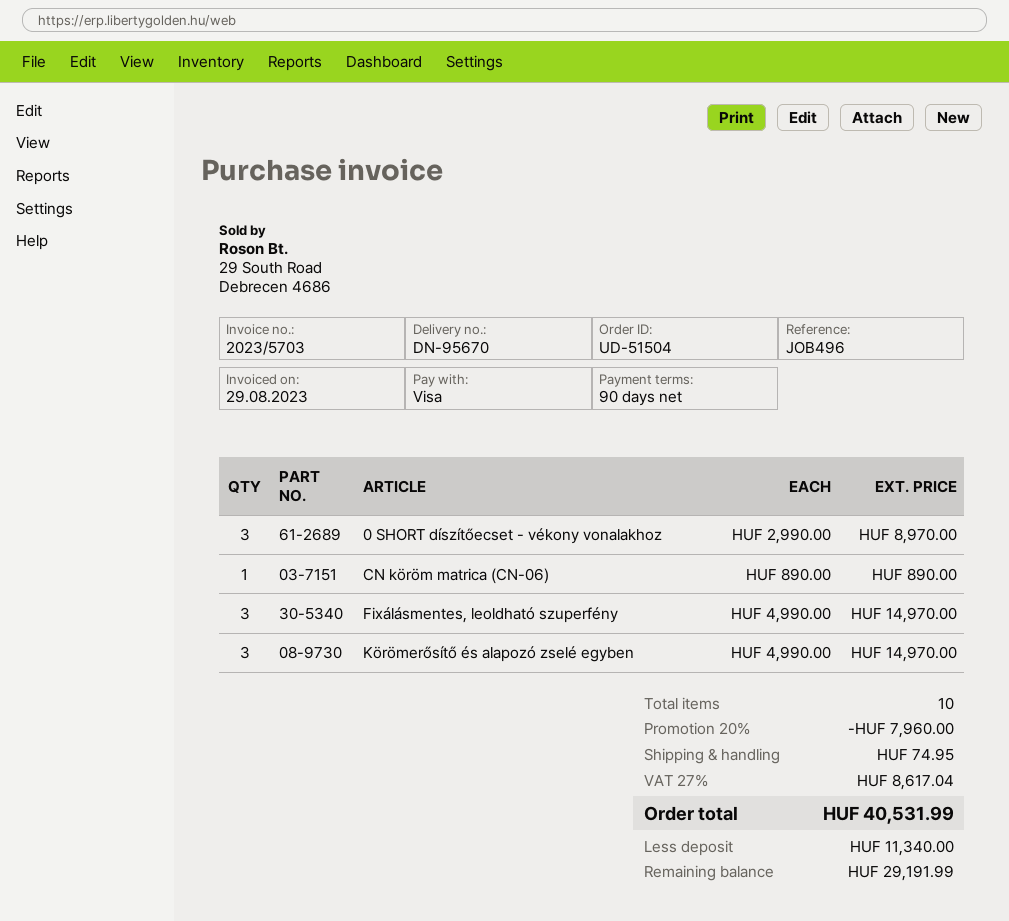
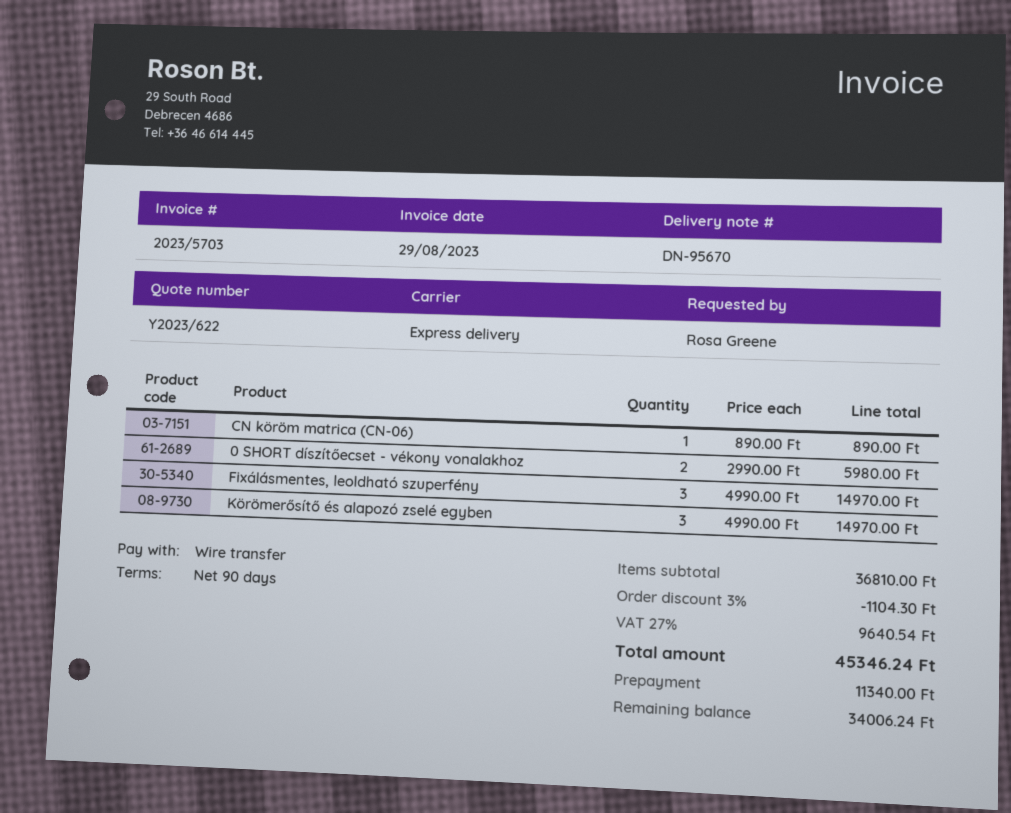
payment method: Visa -> bank transfer
0 SHORT díszítőecset - vékony vonalakhoz: 3 x 2990.00 = 8970.00 -> 2 x 2990.00 = 5980.00
discount: 20% = 7960.00 -> 3% = 1104.30
shipping: 74.95 -> none
tax: 27% = 8617.04 -> 27% = 9640.54
total: 40531.99 -> 45346.24
balance: 29191.99 -> 34006.24

